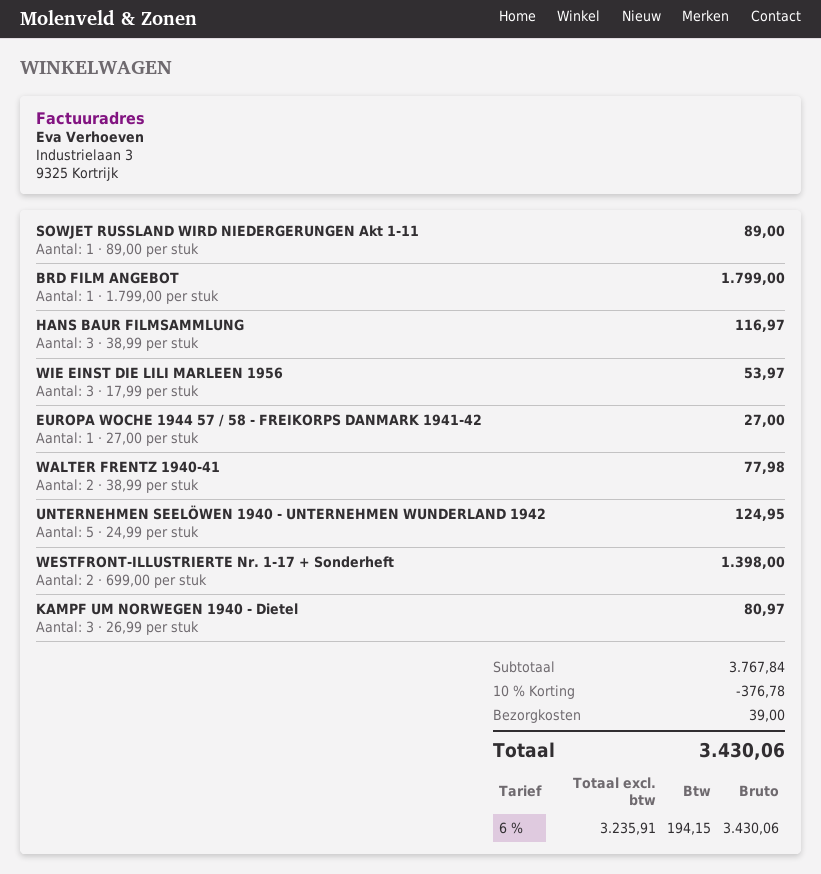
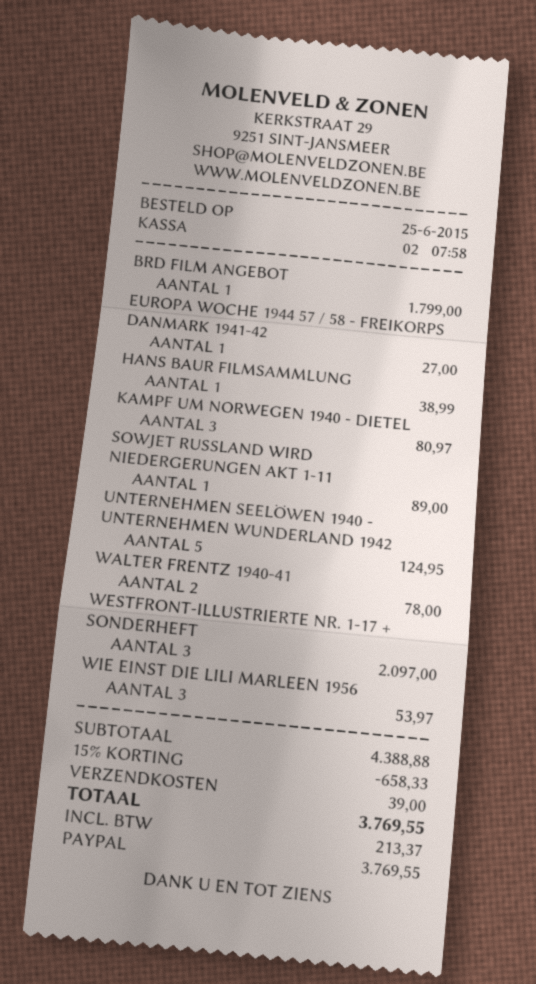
HANS BAUR FILMSAMMLUNG: 3 for 116.97 -> 1 for 38.99
WALTER FRENTZ 1940-41: 2 for 77.98 -> 2 for 78.00
WESTFRONT-ILLUSTRIERTE Nr. 1-17 + Sonderheft: 2 for 1398.00 -> 3 for 2097.00
subtotal: 3767.84 -> 4388.88
discount: 10% = 376.78 -> 15% = 658.33
tax: 194.15 -> 213.37
total: 3430.06 -> 3769.55

